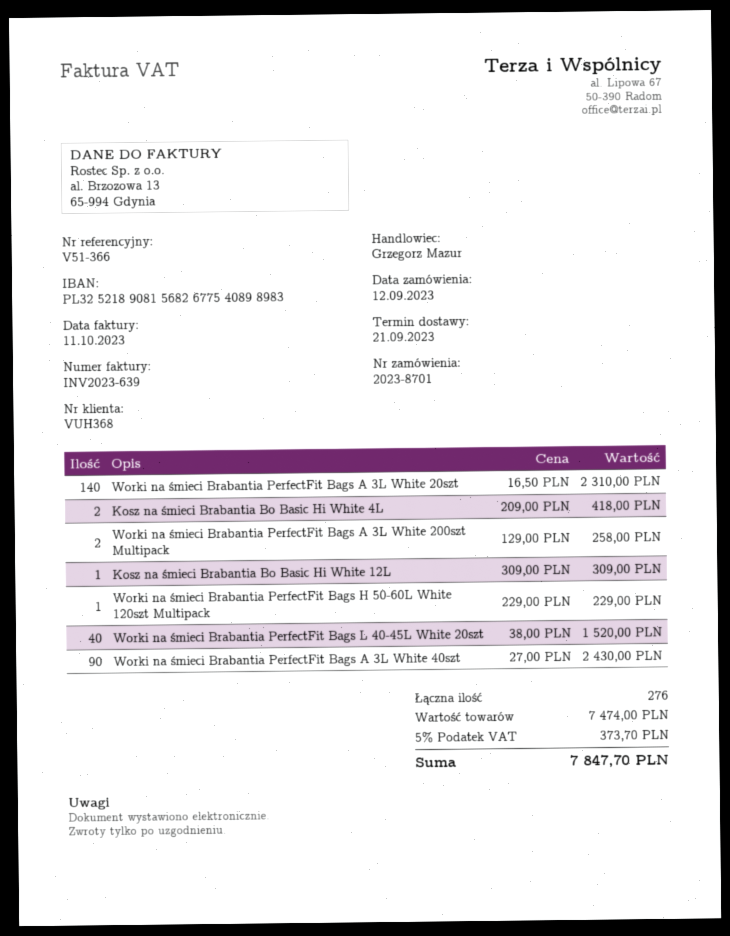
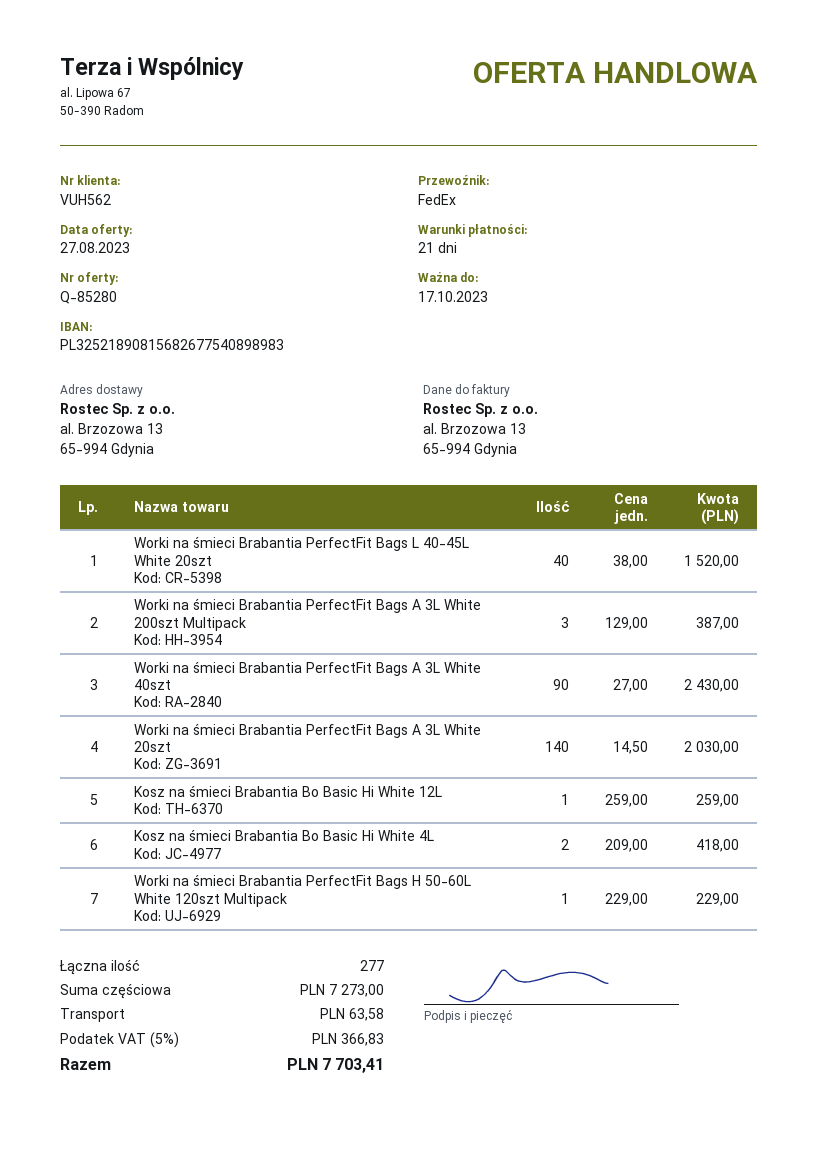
customer number: VUH368 -> VUH562
Worki na śmieci Brabantia PerfectFit Bags A 3L White 20szt: 140 x 16.50 = 2310.00 -> 140 x 14.50 = 2030.00
Worki na śmieci Brabantia PerfectFit Bags A 3L White 200szt Multipack: 2 x 129.00 = 258.00 -> 3 x 129.00 = 387.00
Kosz na śmieci Brabantia Bo Basic Hi White 12L: 1 x 309.00 = 309.00 -> 1 x 259.00 = 259.00
total quantity: 276 -> 277
subtotal: 7474.00 -> 7273.00
shipping: none -> 63.58
tax: 5% = 373.70 -> 5% = 366.83
total: 7847.70 -> 7703.41

